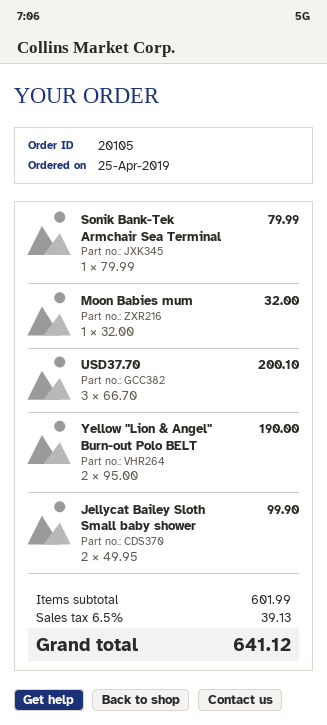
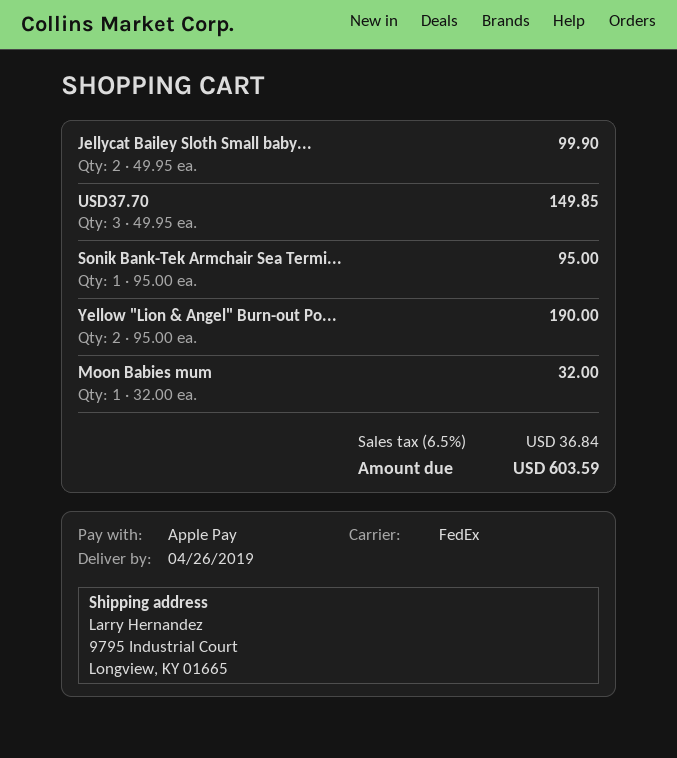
Sonik Bank-Tek Armchair Sea Terminal: 1 x 79.99 = 79.99 -> 1 x 95.00 = 95.00
USD37.70: 3 x 66.70 = 200.10 -> 3 x 49.95 = 149.85
tax: 6.5% = 39.13 -> 6.5% = 36.84
total: 641.12 -> 603.59

